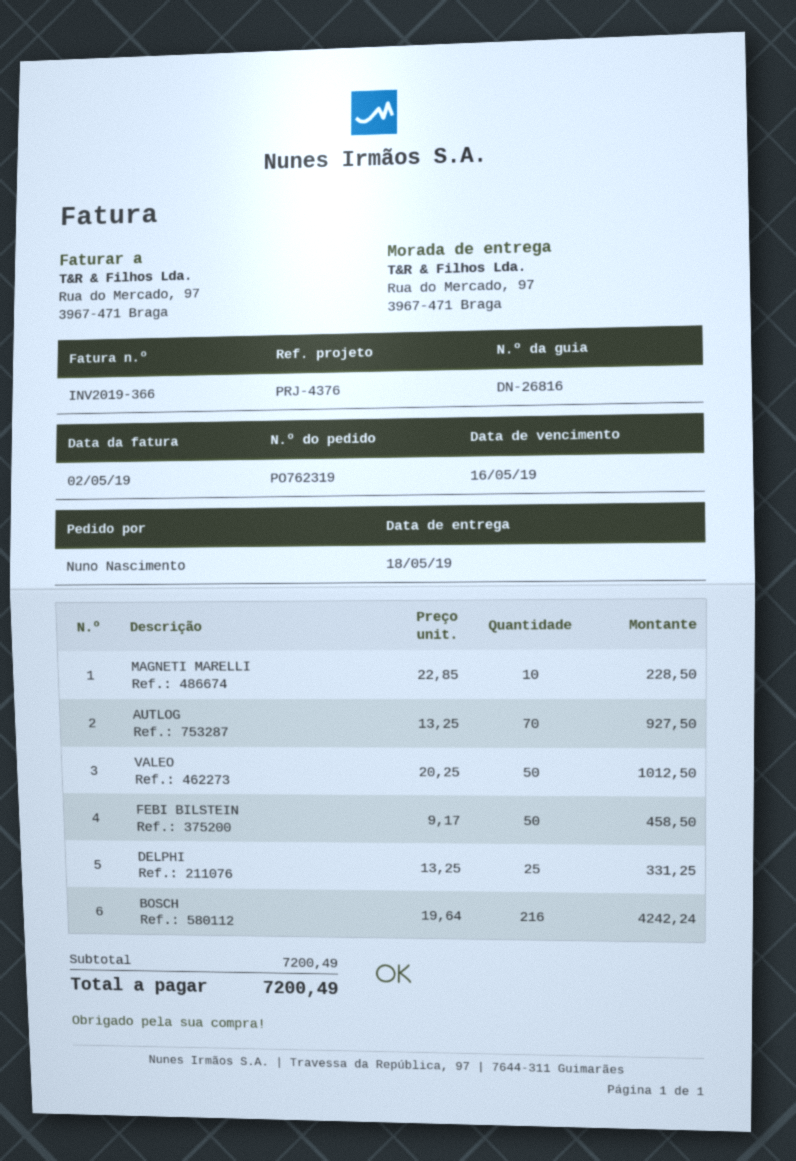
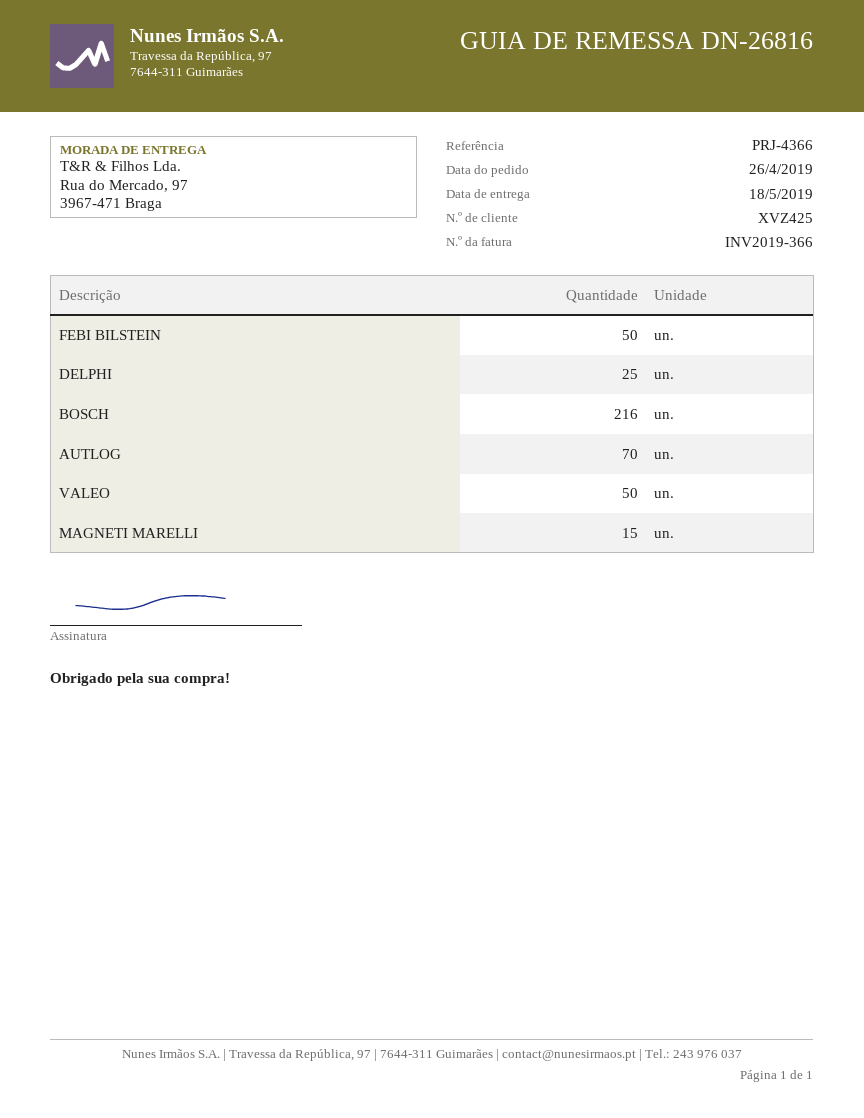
reference: PRJ-4376 -> PRJ-4366
MAGNETI MARELLI: 10 -> 15

